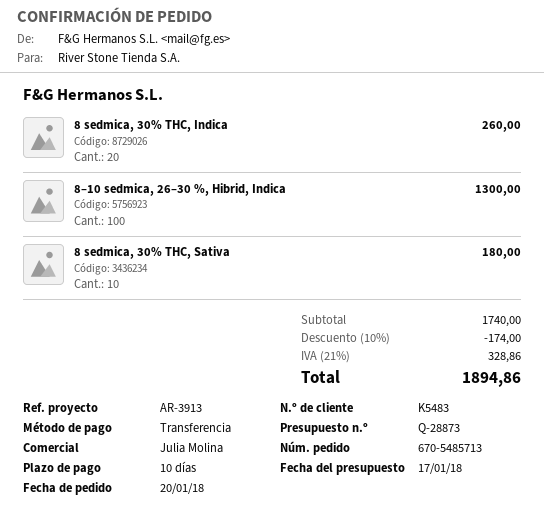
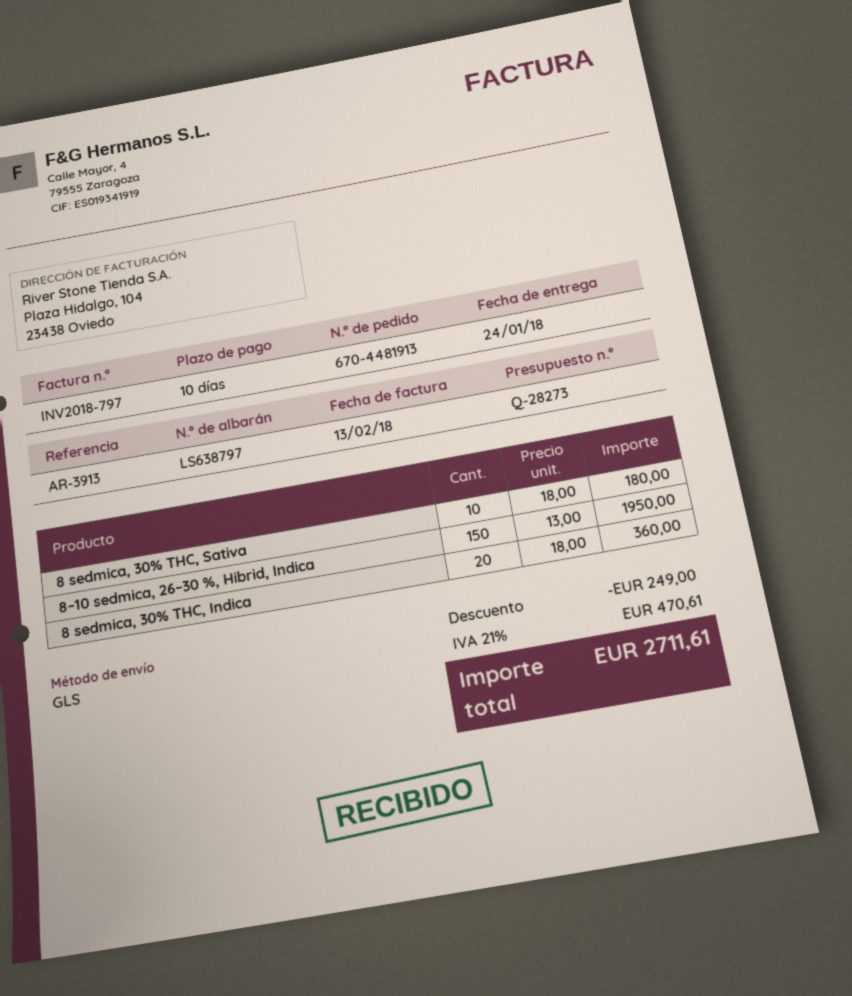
quote number: Q-28873 -> Q-28273
order number: 670-5485713 -> 670-4481913
8 sedmica, 30% THC, Indica: 20 for 260.00 -> 20 for 360.00
8–10 sedmica, 26–30 %, Hibrid, Indica: 100 for 1300.00 -> 150 for 1950.00
discount: 174.00 -> 249.00
tax: 21% = 328.86 -> 21% = 470.61
total: 1894.86 -> 2711.61

